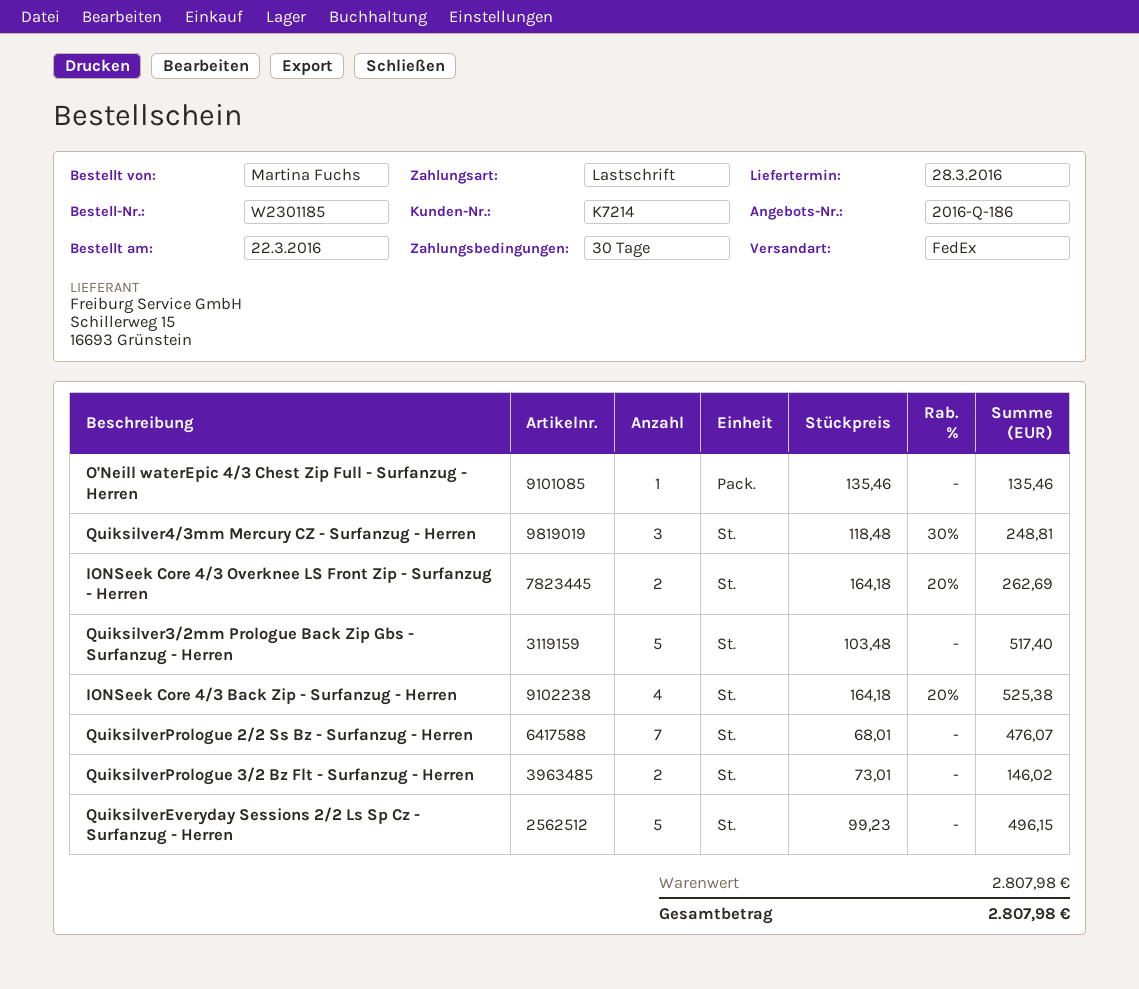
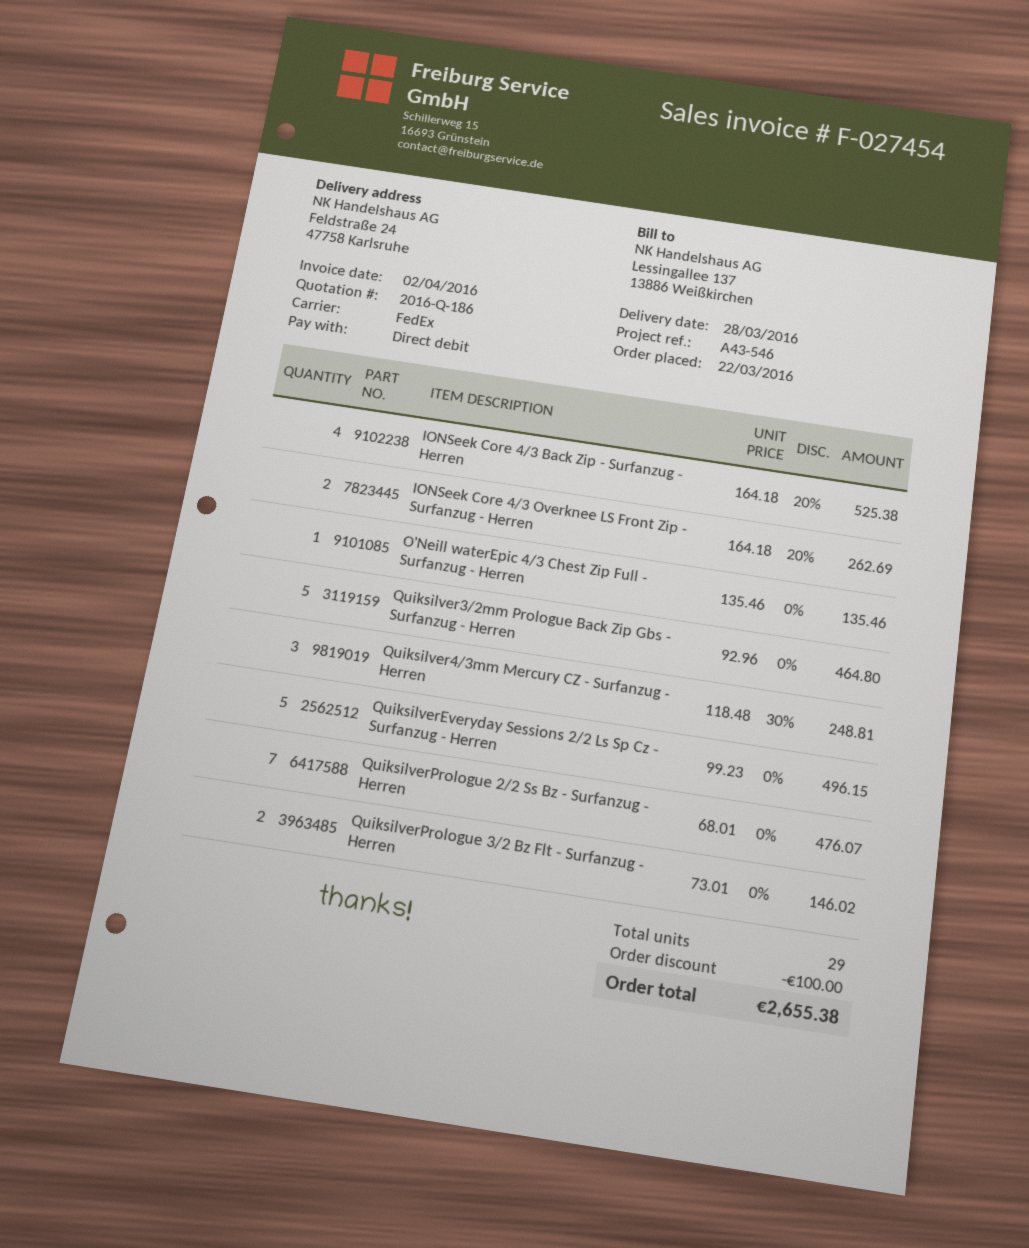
Quiksilver3/2mm Prologue Back Zip Gbs - Surfanzug - Herren: 5 x 103.48 = 517.40 -> 5 x 92.96 = 464.80
discount: none -> 100.00
total: 2807.98 -> 2655.38

